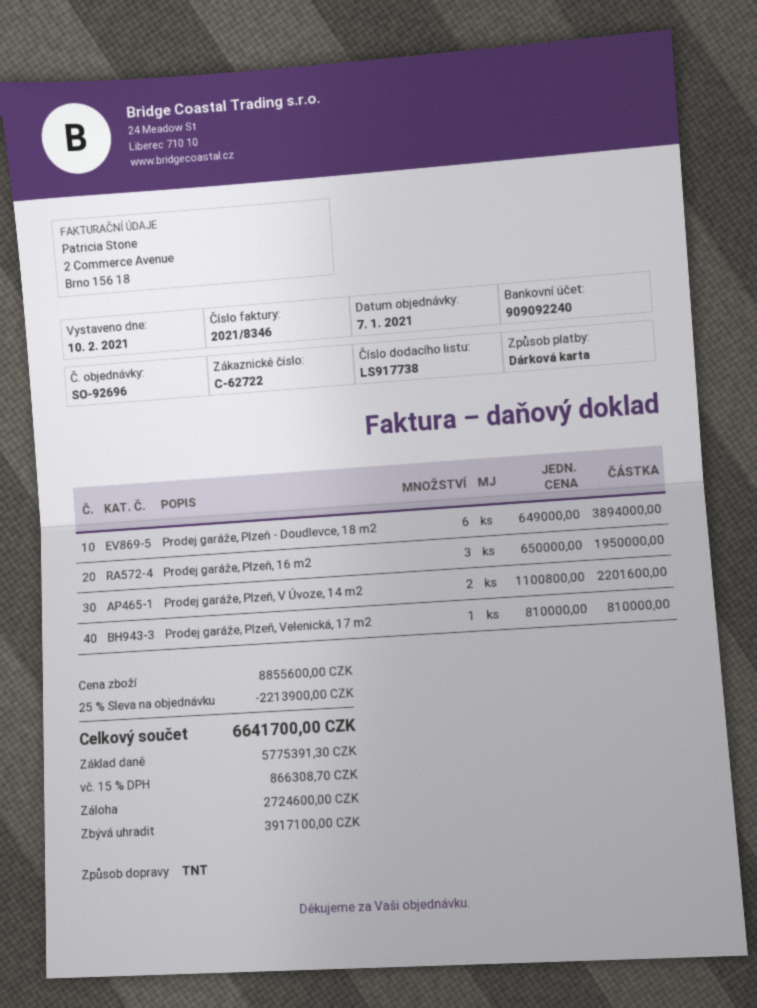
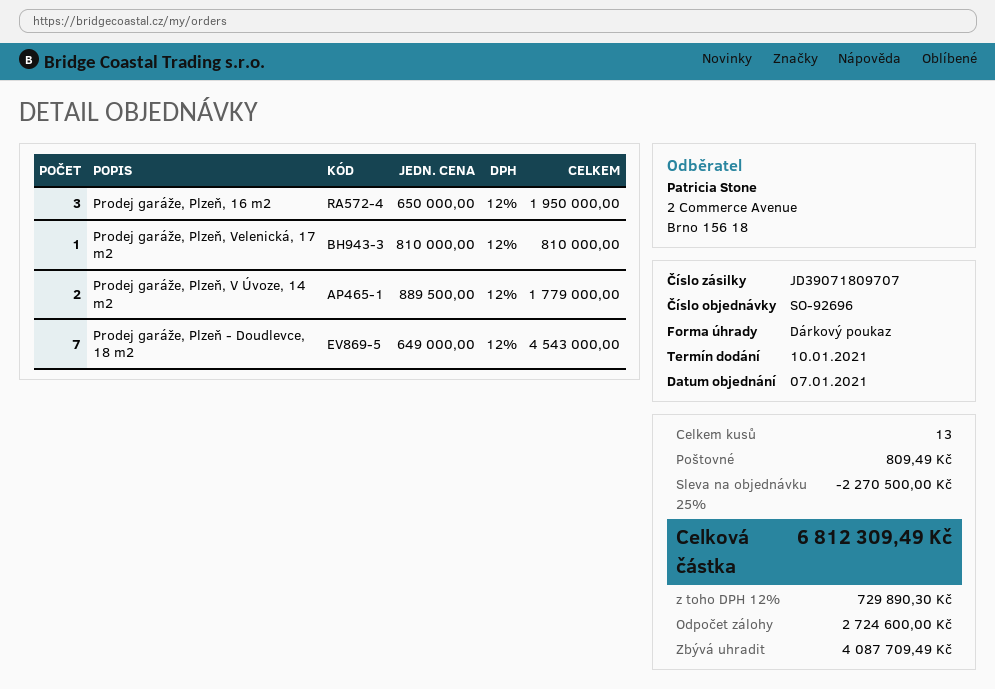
Prodej garáže, Plzeň - Doudlevce, 18 m2: 6 x 649000.00 = 3894000.00 -> 7 x 649000.00 = 4543000.00
Prodej garáže, Plzeň, V Úvoze, 14 m2: 2 x 1100800.00 = 2201600.00 -> 2 x 889500.00 = 1779000.00
discount: 25% = 2213900.00 -> 25% = 2270500.00
shipping: none -> 809.49
tax: 15% = 866308.70 -> 12% = 729890.30
total: 6641700.00 -> 6812309.49
balance: 3917100.00 -> 4087709.49

